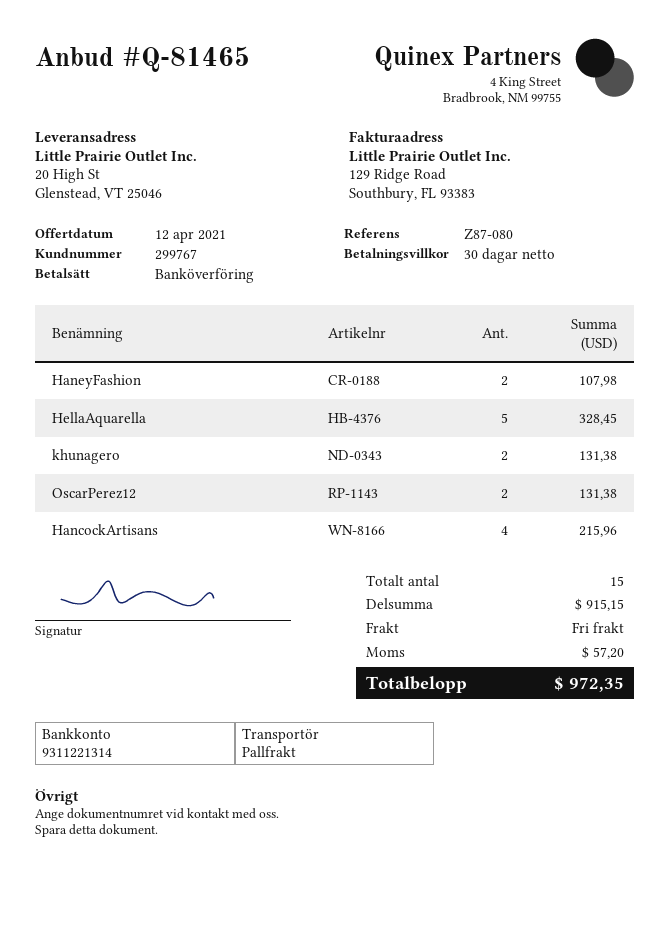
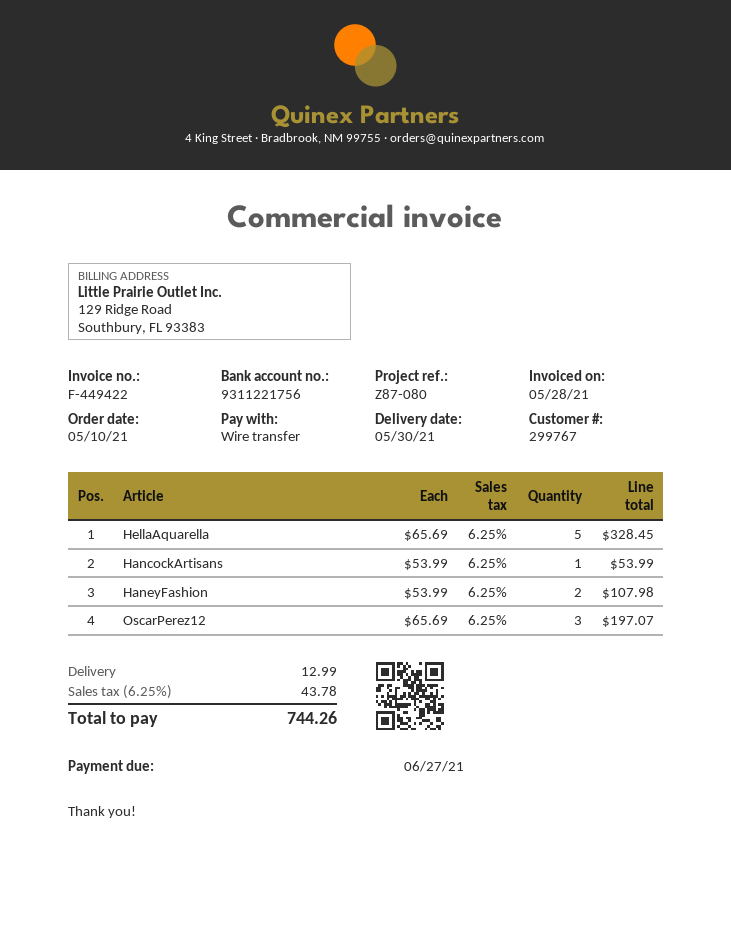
bank account: 9311221314 -> 9311221756
khunagero: 2 for 131.38 -> none
OscarPerez12: 2 for 131.38 -> 3 for 197.07
HancockArtisans: 4 for 215.96 -> 1 for 53.99
shipping: 0.00 -> 12.99
tax: 57.20 -> 43.78
total: 972.35 -> 744.26

